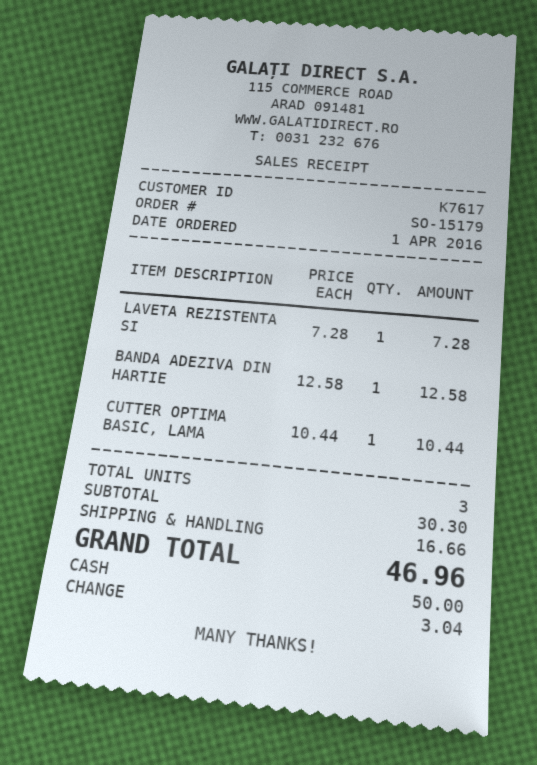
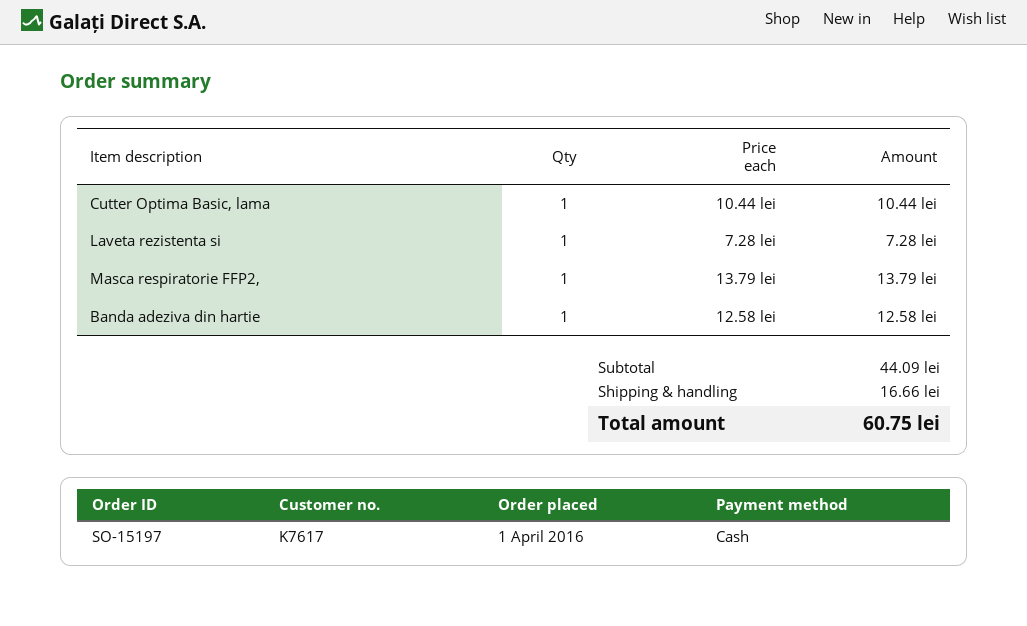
order number: SO-15179 -> SO-15197
Masca respiratorie FFP2,: none -> 1 x 13.79 = 13.79
subtotal: 30.30 -> 44.09
total: 46.96 -> 60.75

